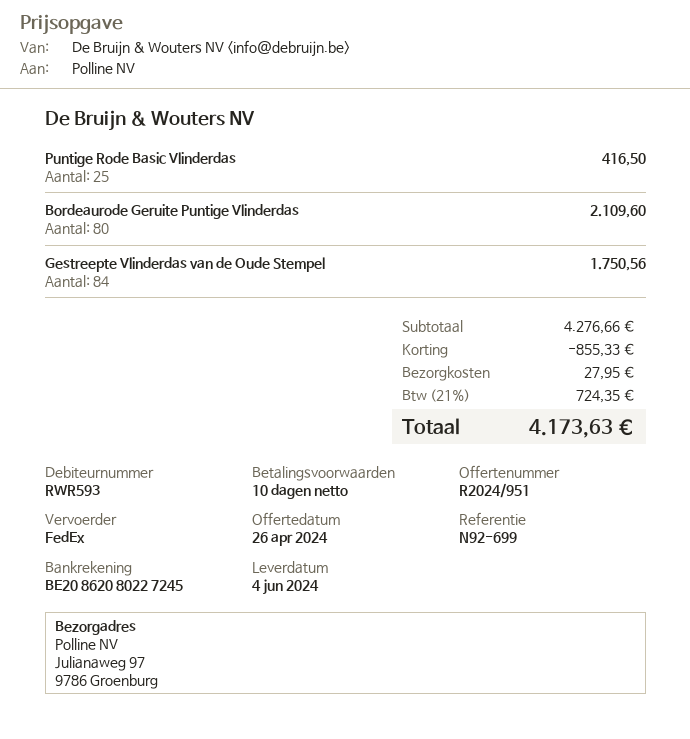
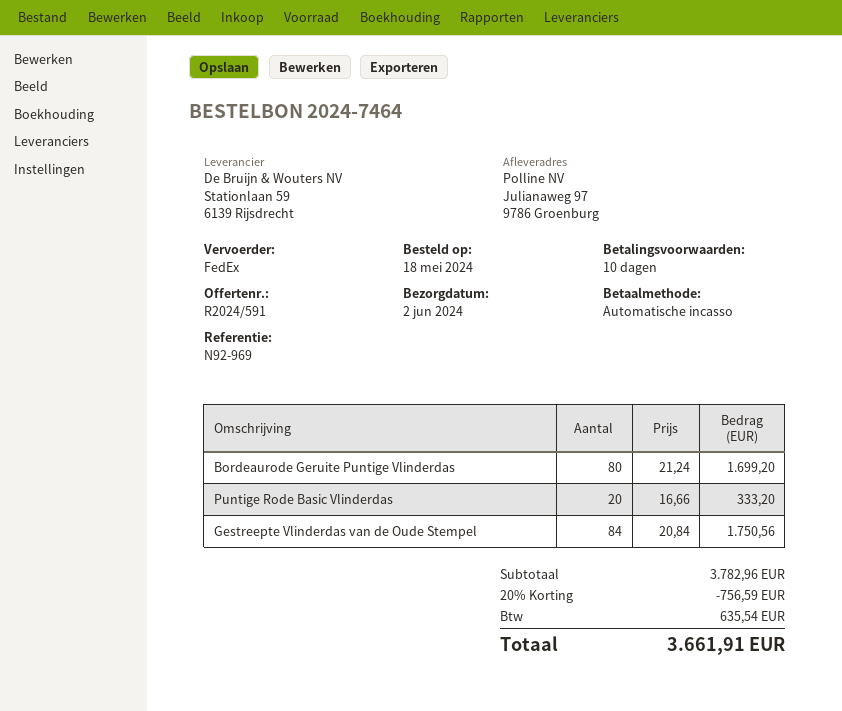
quote number: R2024/951 -> R2024/591
delivery date: 2024-06-04 -> 2024-06-02
reference: N92-699 -> N92-969
Puntige Rode Basic Vlinderdas: 25 for 416.50 -> 20 for 333.20
Bordeaurode Geruite Puntige Vlinderdas: 80 for 2109.60 -> 80 for 1699.20
subtotal: 4276.66 -> 3782.96
discount: 855.33 -> 756.59
shipping: 27.95 -> none
tax: 724.35 -> 635.54
total: 4173.63 -> 3661.91

